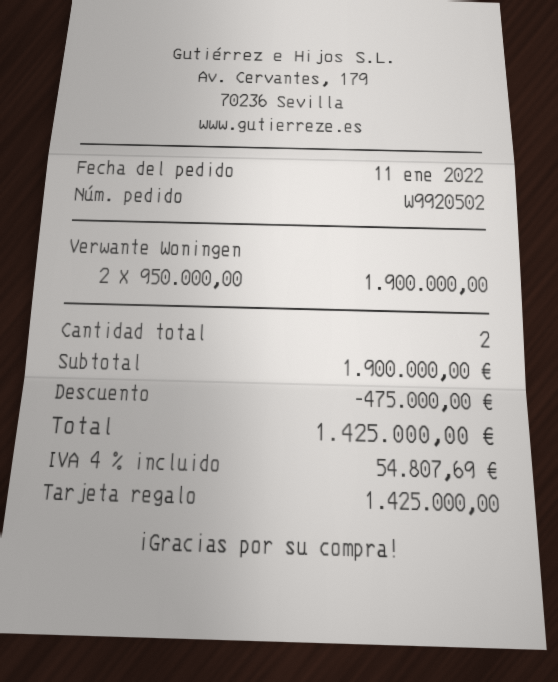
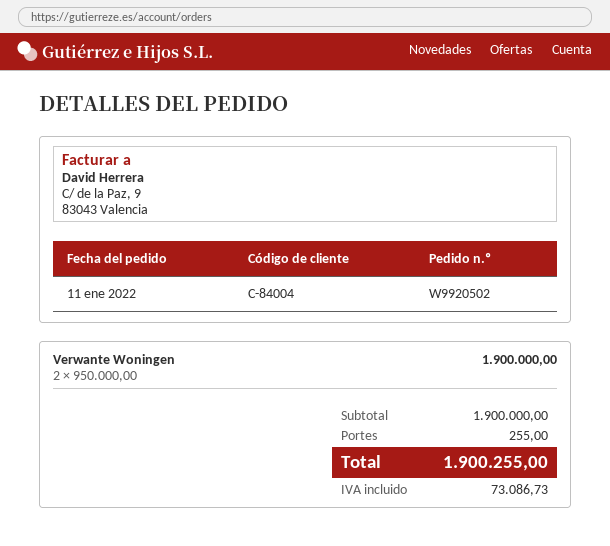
discount: 475000.00 -> none
shipping: none -> 255.00
tax: 54807.69 -> 73086.73
total: 1425000.00 -> 1900255.00

